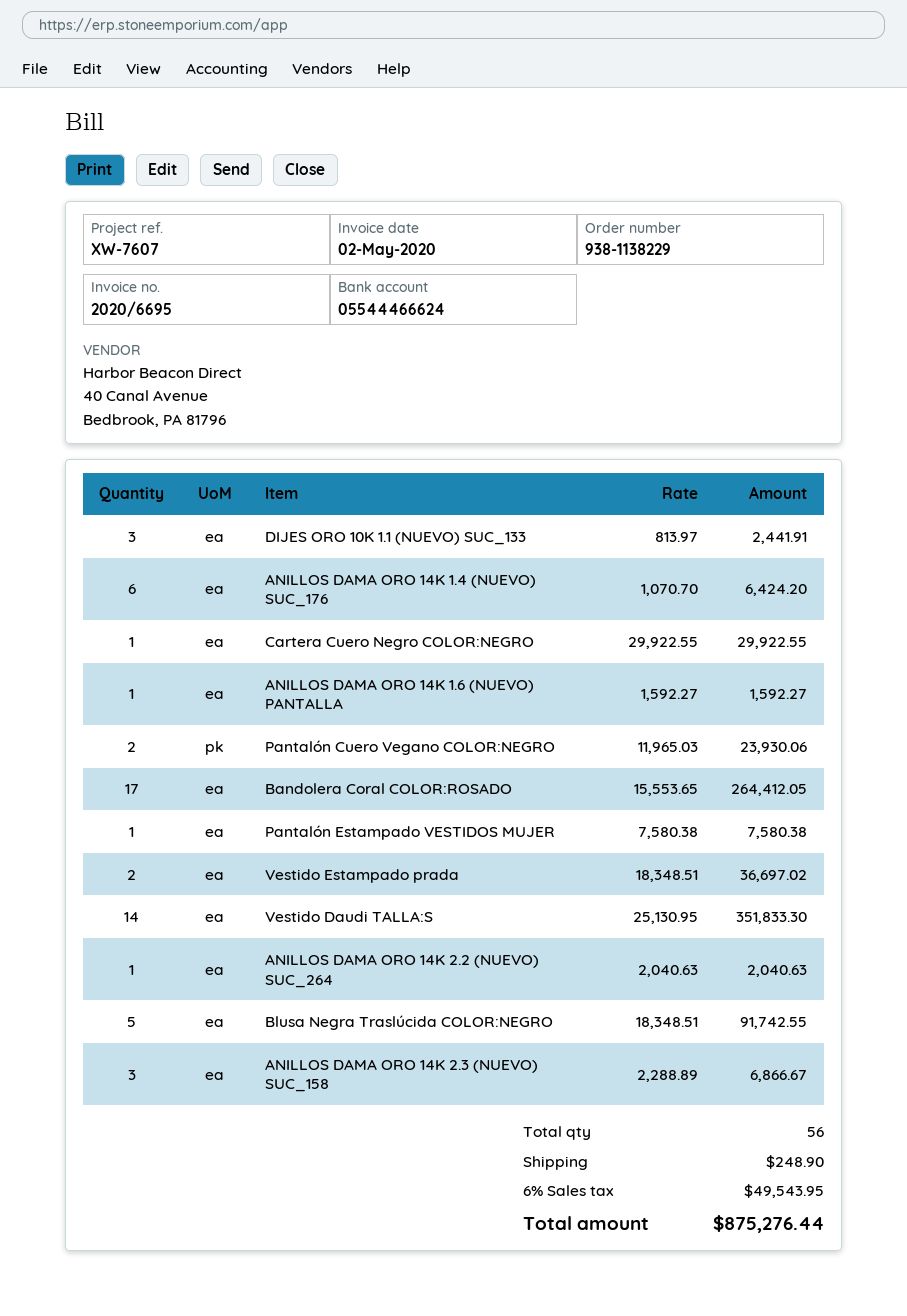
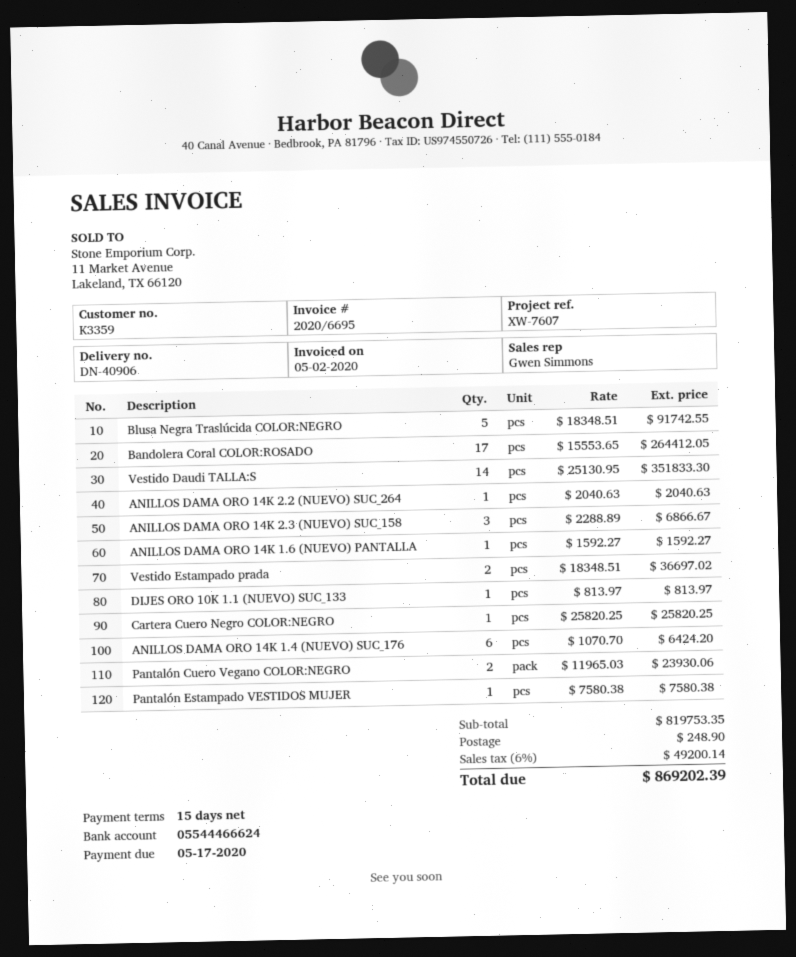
DIJES ORO 10K 1.1 (NUEVO) SUC_133: 3 x 813.97 = 2441.91 -> 1 x 813.97 = 813.97
Cartera Cuero Negro COLOR:NEGRO: 1 x 29922.55 = 29922.55 -> 1 x 25820.25 = 25820.25
tax: 6% = 49543.95 -> 6% = 49200.14
total: 875276.44 -> 869202.39

